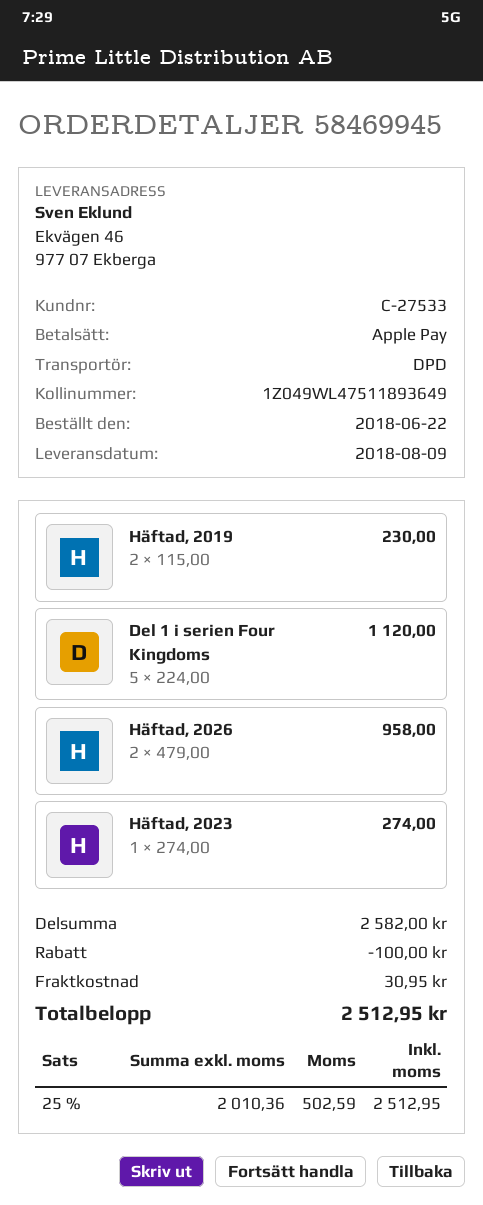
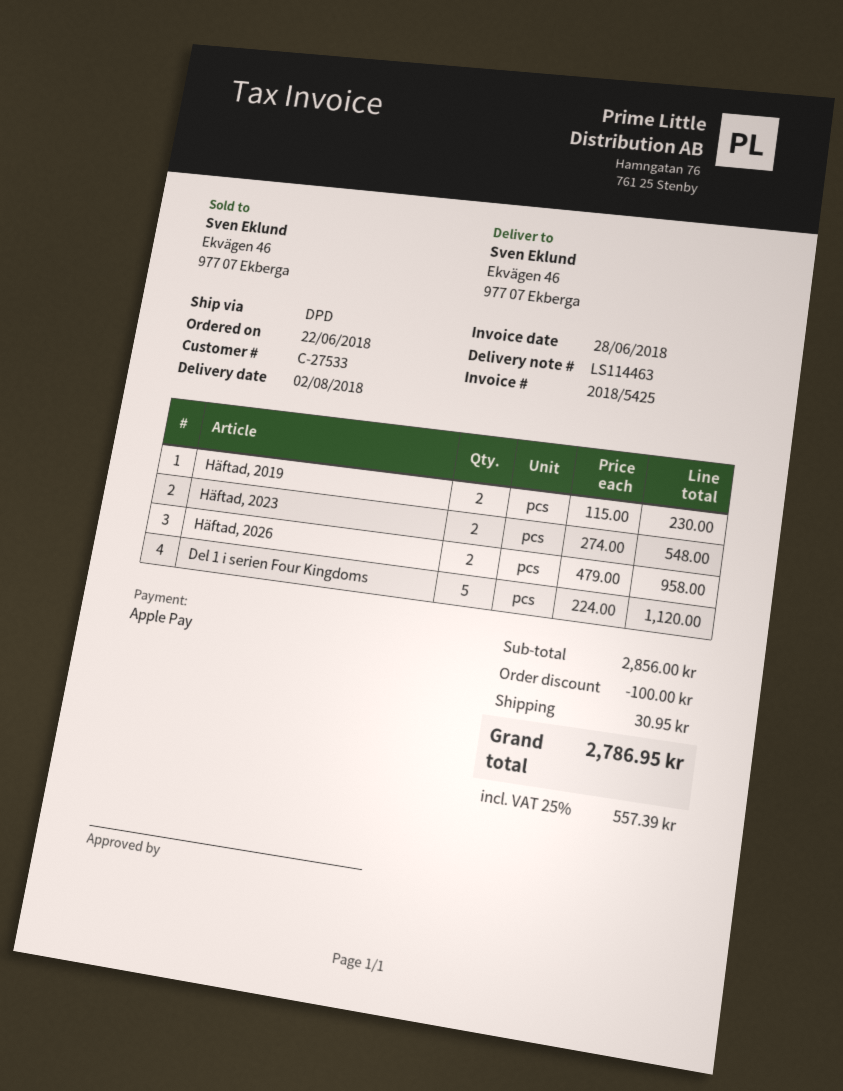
delivery date: 2018-08-09 -> 2018-08-02
Häftad, 2023: 1 x 274.00 = 274.00 -> 2 x 274.00 = 548.00
subtotal: 2582.00 -> 2856.00
tax: 25% = 502.59 -> 25% = 557.39
total: 2512.95 -> 2786.95

